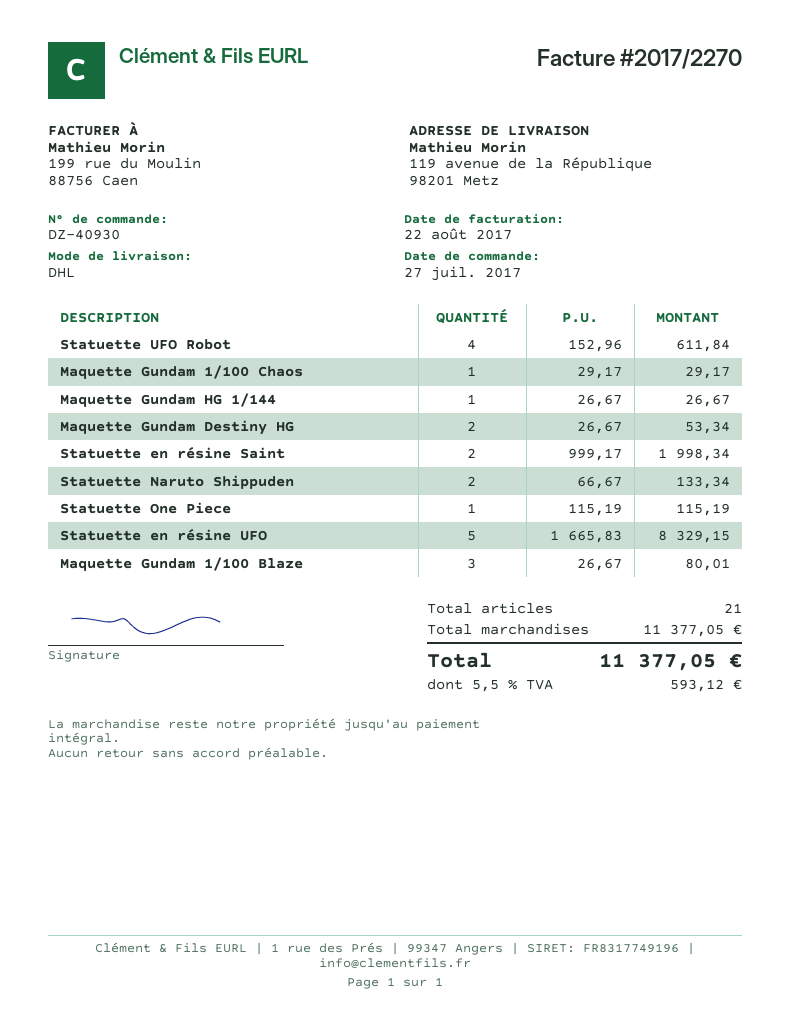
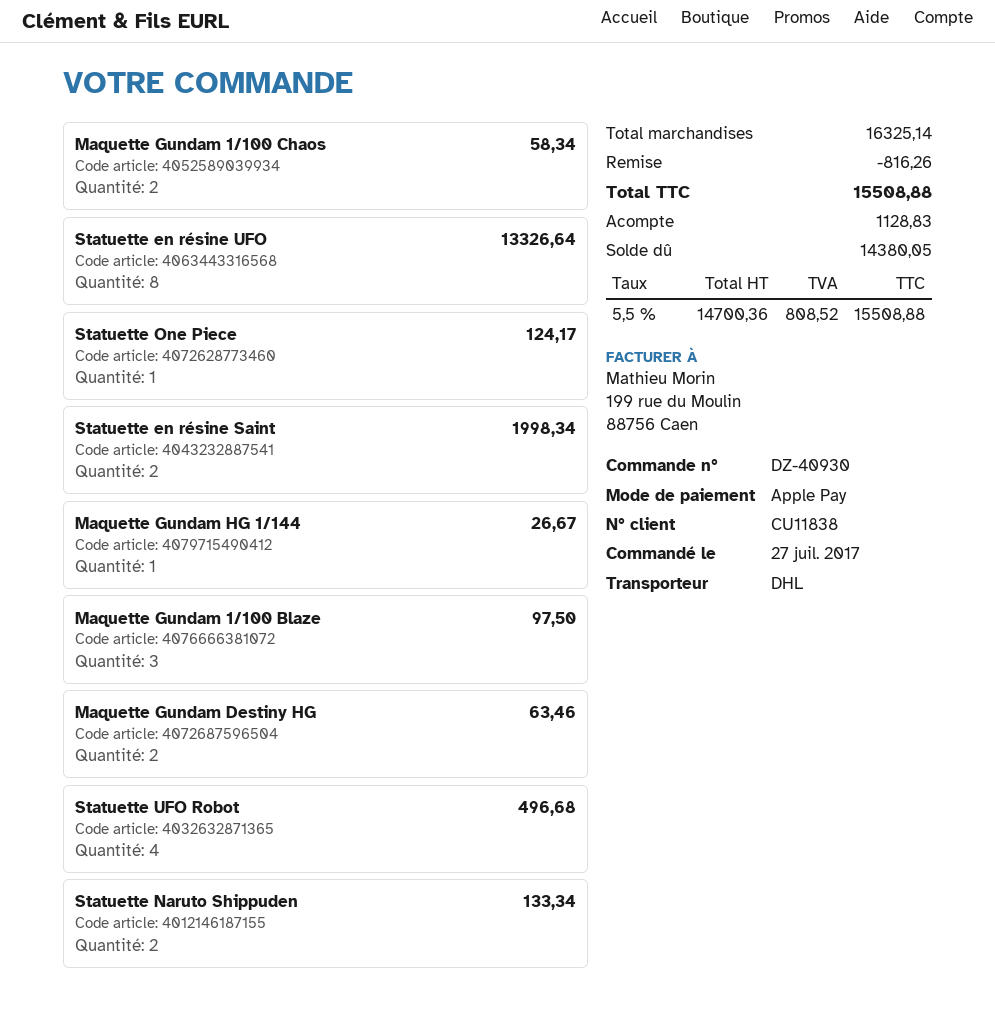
Statuette UFO Robot: 4 for 611.84 -> 4 for 496.68
Maquette Gundam 1/100 Chaos: 1 for 29.17 -> 2 for 58.34
Maquette Gundam Destiny HG: 2 for 53.34 -> 2 for 63.46
Statuette One Piece: 1 for 115.19 -> 1 for 124.17
Statuette en résine UFO: 5 for 8329.15 -> 8 for 13326.64
Maquette Gundam 1/100 Blaze: 3 for 80.01 -> 3 for 97.50
subtotal: 11377.05 -> 16325.14
discount: none -> 816.26
tax: 5.5% = 593.12 -> 5.5% = 808.52
total: 11377.05 -> 15508.88

